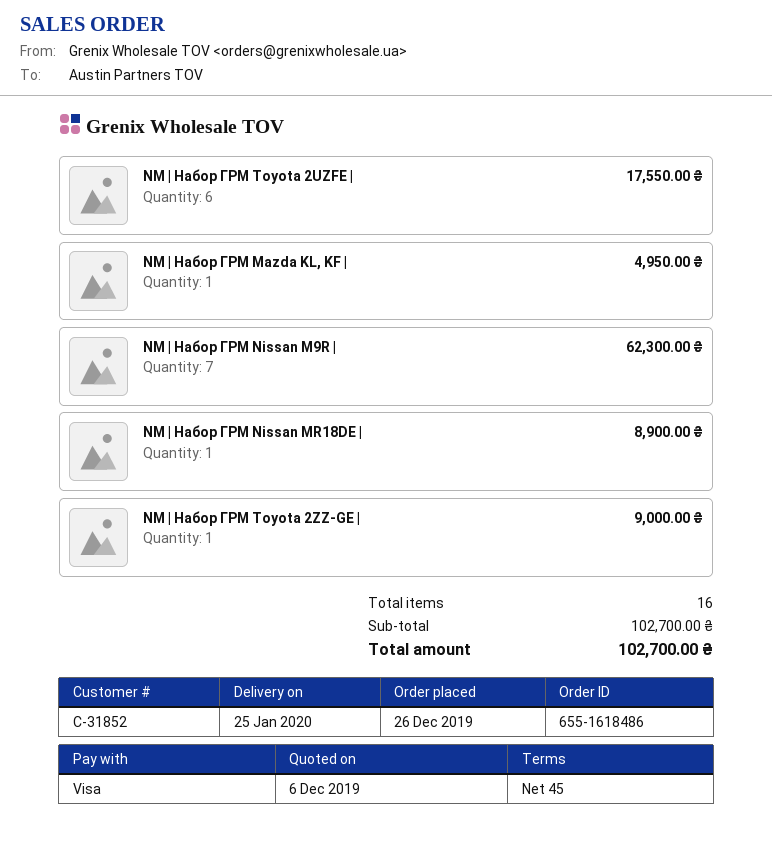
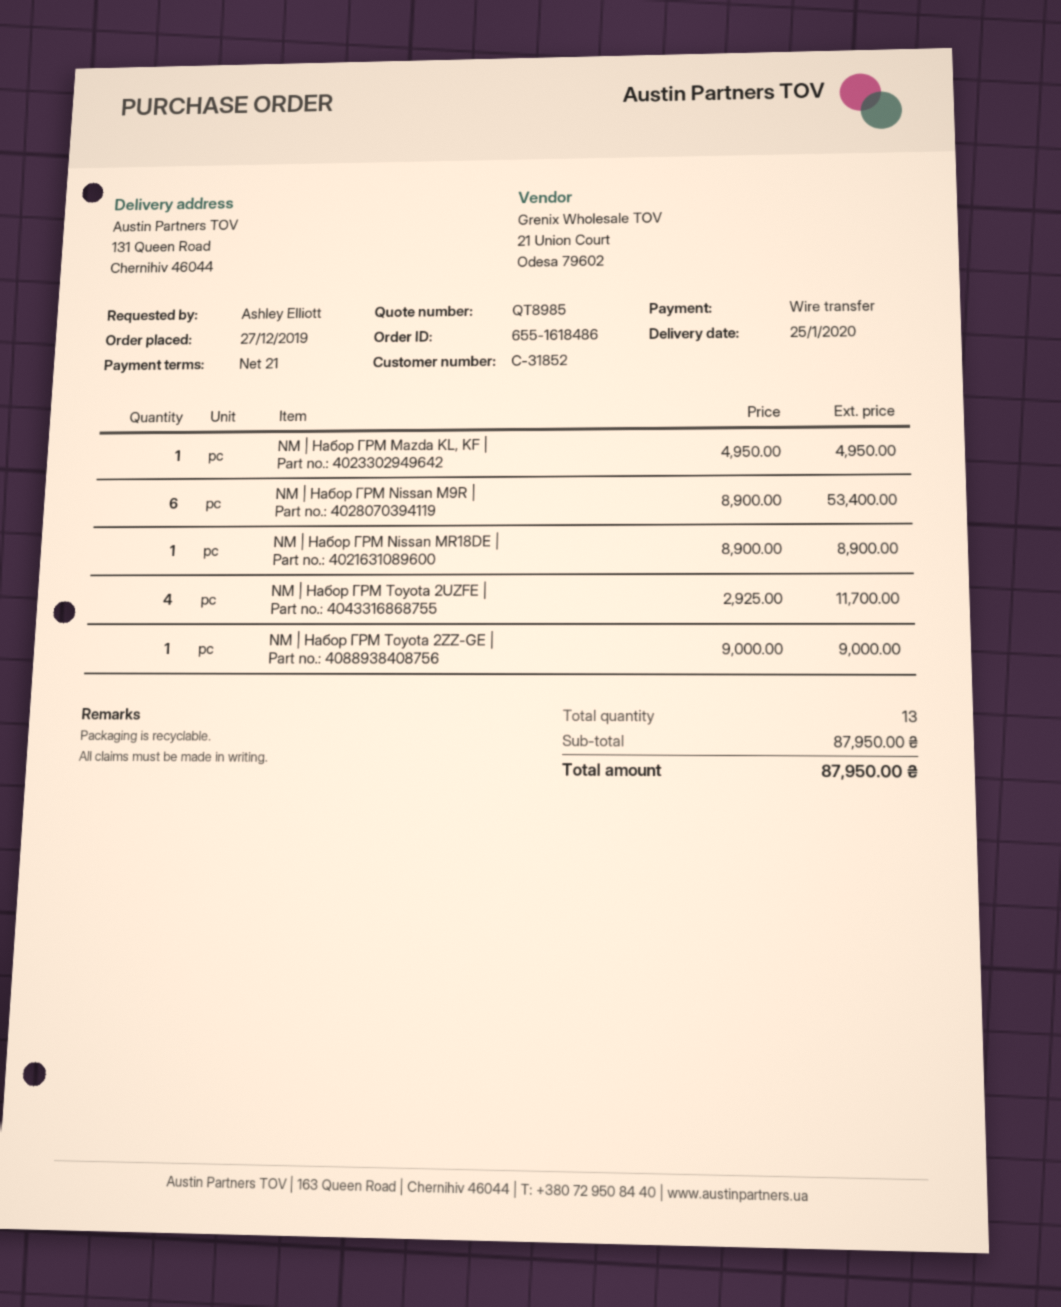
order date: 2019-12-26 -> 2019-12-27
payment terms: 45 days -> 21 days
payment method: Visa -> bank transfer
NM | Набор ГРМ Toyota 2UZFE |: 6 for 17550.00 -> 4 for 11700.00
NM | Набор ГРМ Nissan M9R |: 7 for 62300.00 -> 6 for 53400.00
total quantity: 16 -> 13
subtotal: 102700.00 -> 87950.00
total: 102700.00 -> 87950.00

